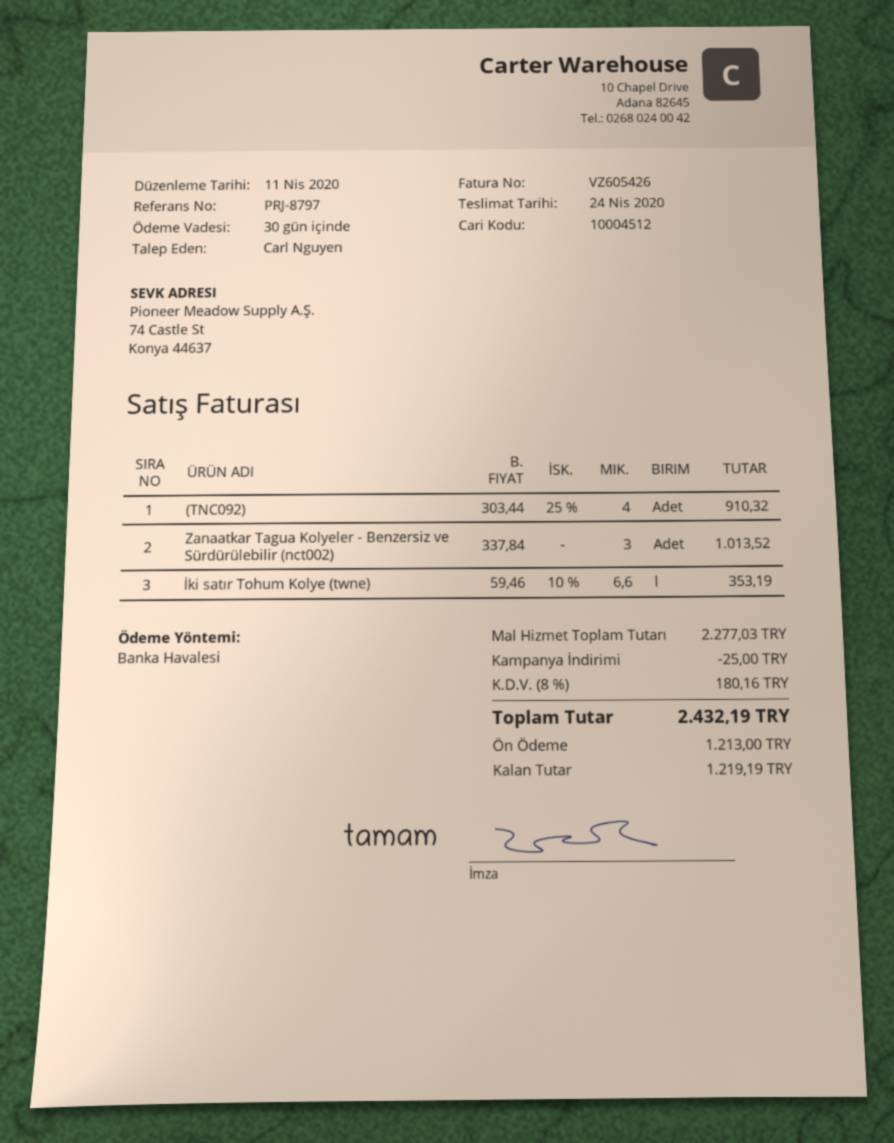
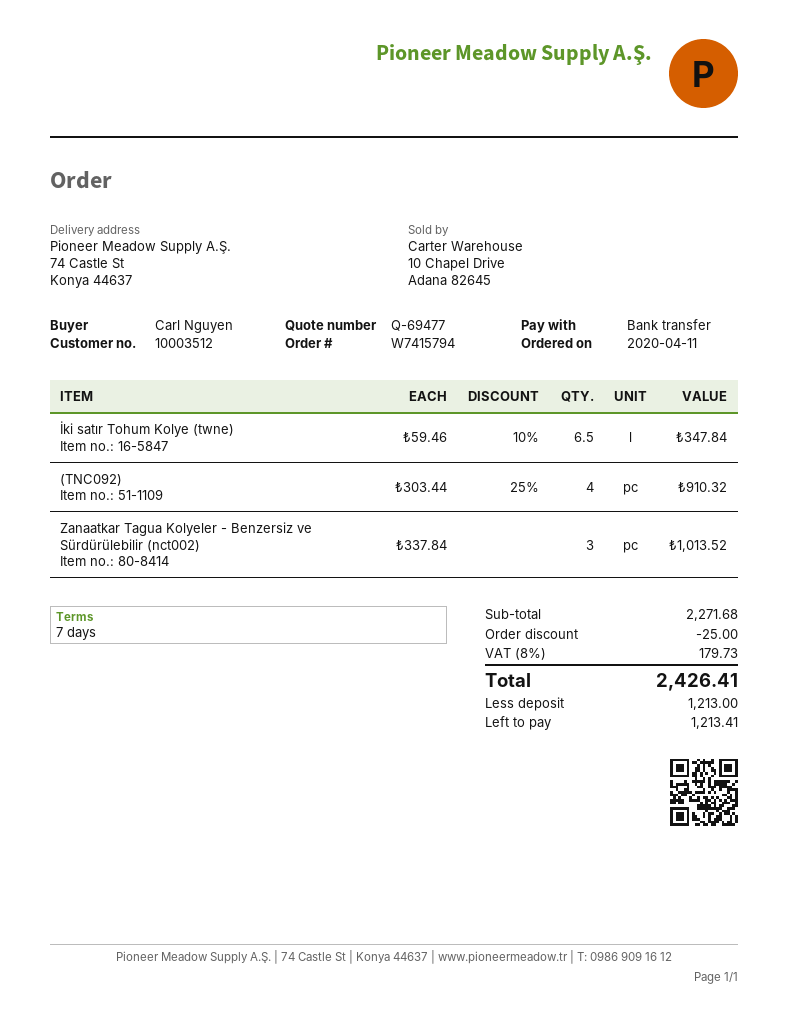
payment terms: 30 days -> 7 days
customer number: 10004512 -> 10003512
İki satır Tohum Kolye (twne): 6.6 x 59.46 - 10% = 353.19 -> 6.5 x 59.46 - 10% = 347.84
subtotal: 2277.03 -> 2271.68
tax: 8% = 180.16 -> 8% = 179.73
total: 2432.19 -> 2426.41
balance: 1219.19 -> 1213.41

